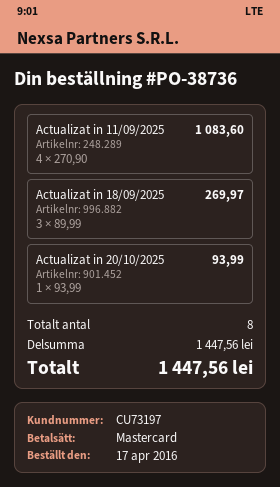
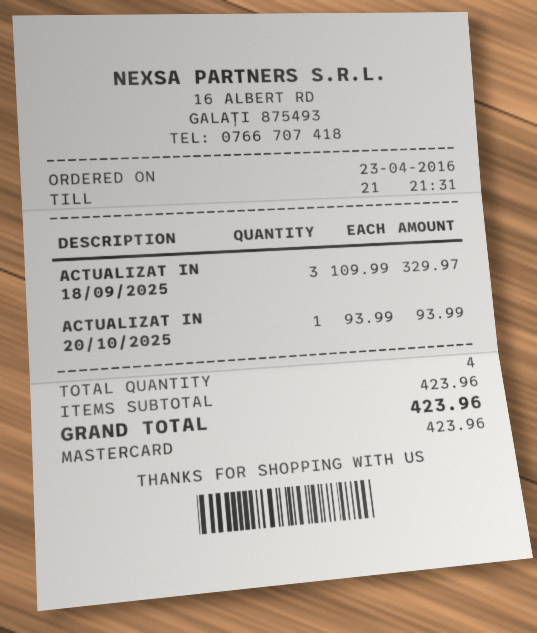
order date: 2016-04-17 -> 2016-04-23
Actualizat in 11/09/2025: 4 x 270.90 = 1083.60 -> none
Actualizat in 18/09/2025: 3 x 89.99 = 269.97 -> 3 x 109.99 = 329.97
total quantity: 8 -> 4
subtotal: 1447.56 -> 423.96
total: 1447.56 -> 423.96

